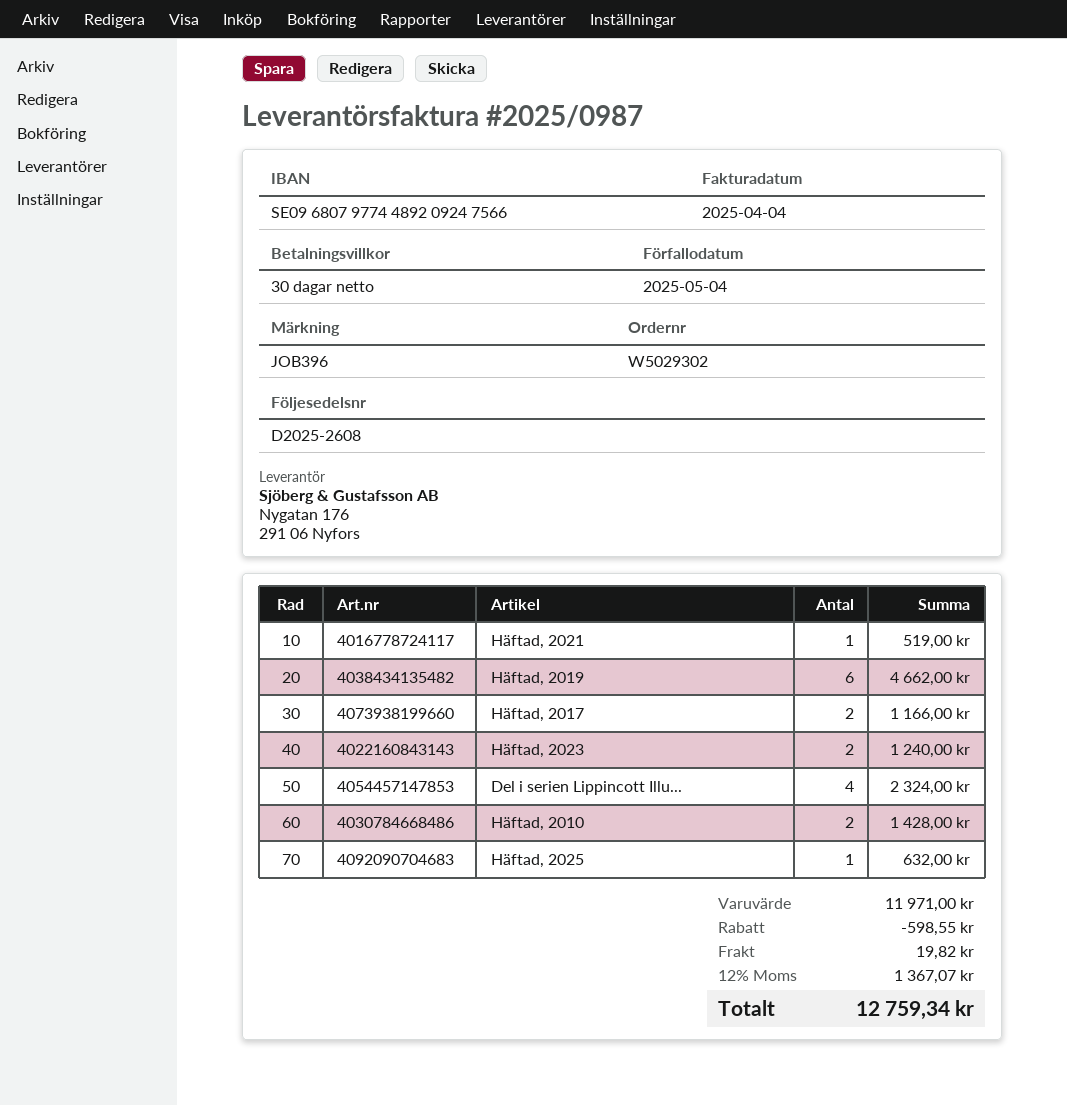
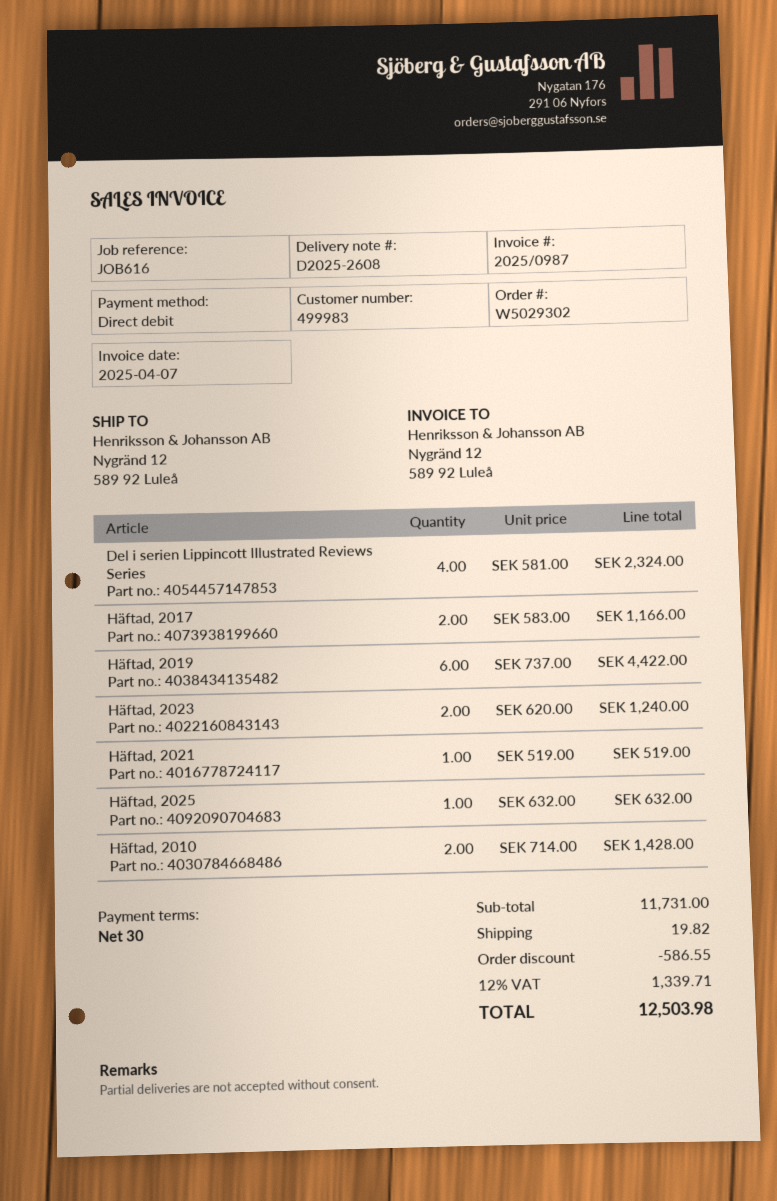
invoice date: 2025-04-04 -> 2025-04-07
reference: JOB396 -> JOB616
Häftad, 2019: 6 for 4662.00 -> 6 for 4422.00
subtotal: 11971.00 -> 11731.00
discount: 598.55 -> 586.55
tax: 12% = 1367.07 -> 12% = 1339.71
total: 12759.34 -> 12503.98

